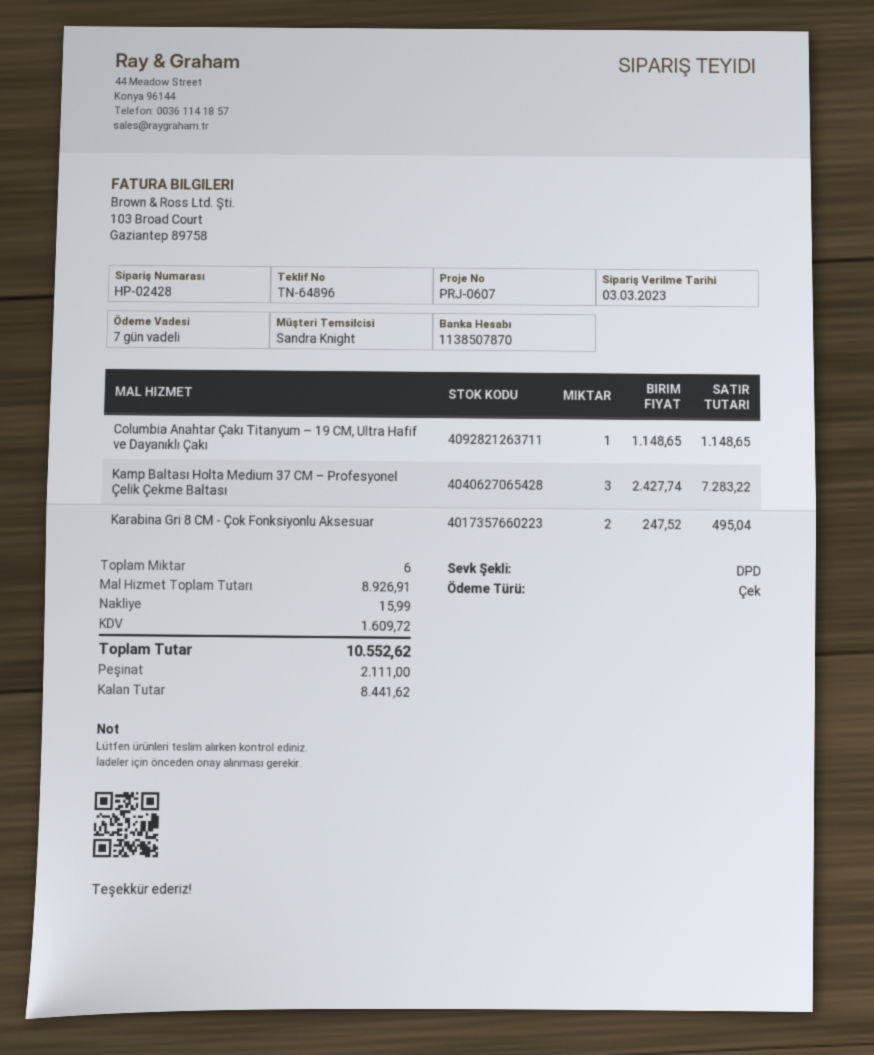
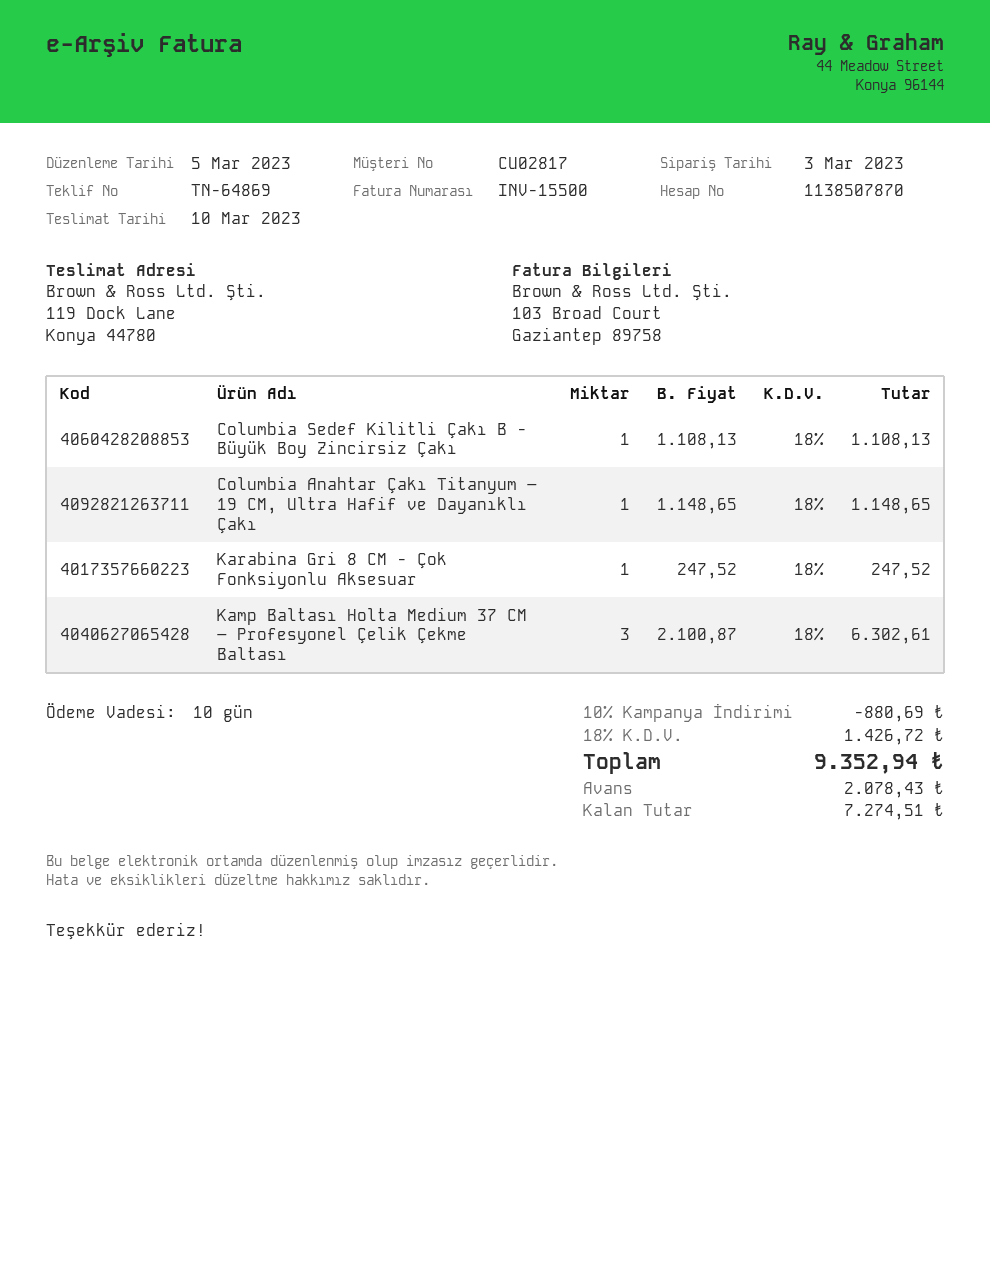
quote number: TN-64896 -> TN-64869
payment terms: 7 days -> 10 days
Kamp Baltası Holta Medium 37 CM – Profesyonel Çelik Çekme Baltası: 3 x 2427.74 = 7283.22 -> 3 x 2100.87 = 6302.61
Karabina Gri 8 CM - Çok Fonksiyonlu Aksesuar: 2 x 247.52 = 495.04 -> 1 x 247.52 = 247.52
Columbia Sedef Kilitli Çakı B - Büyük Boy Zincirsiz Çakı: none -> 1 x 1108.13 = 1108.13
discount: none -> 10% = 880.69
shipping: 15.99 -> none
tax: 1609.72 -> 1426.72
total: 10552.62 -> 9352.94
deposit: 2111.00 -> 2078.43
balance: 8441.62 -> 7274.51

